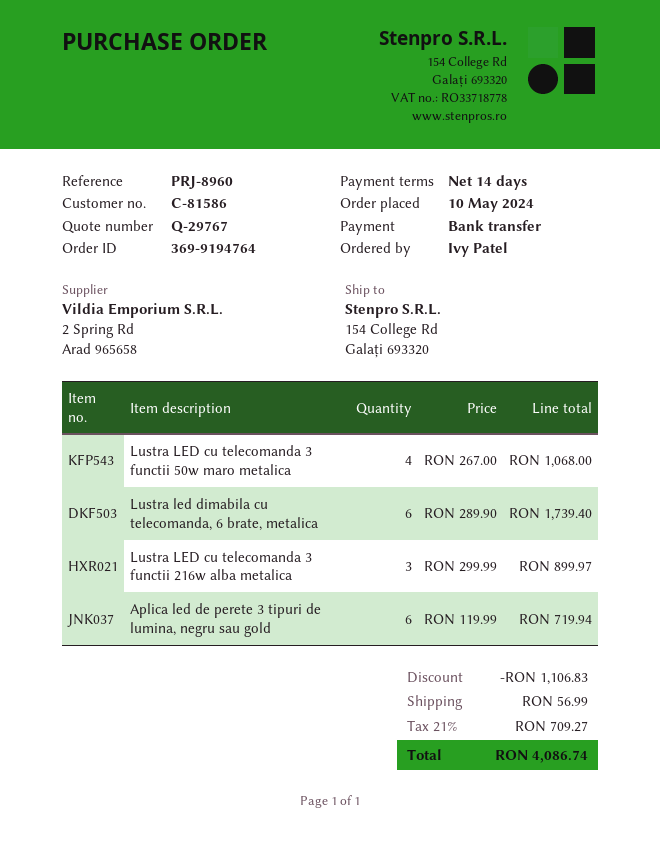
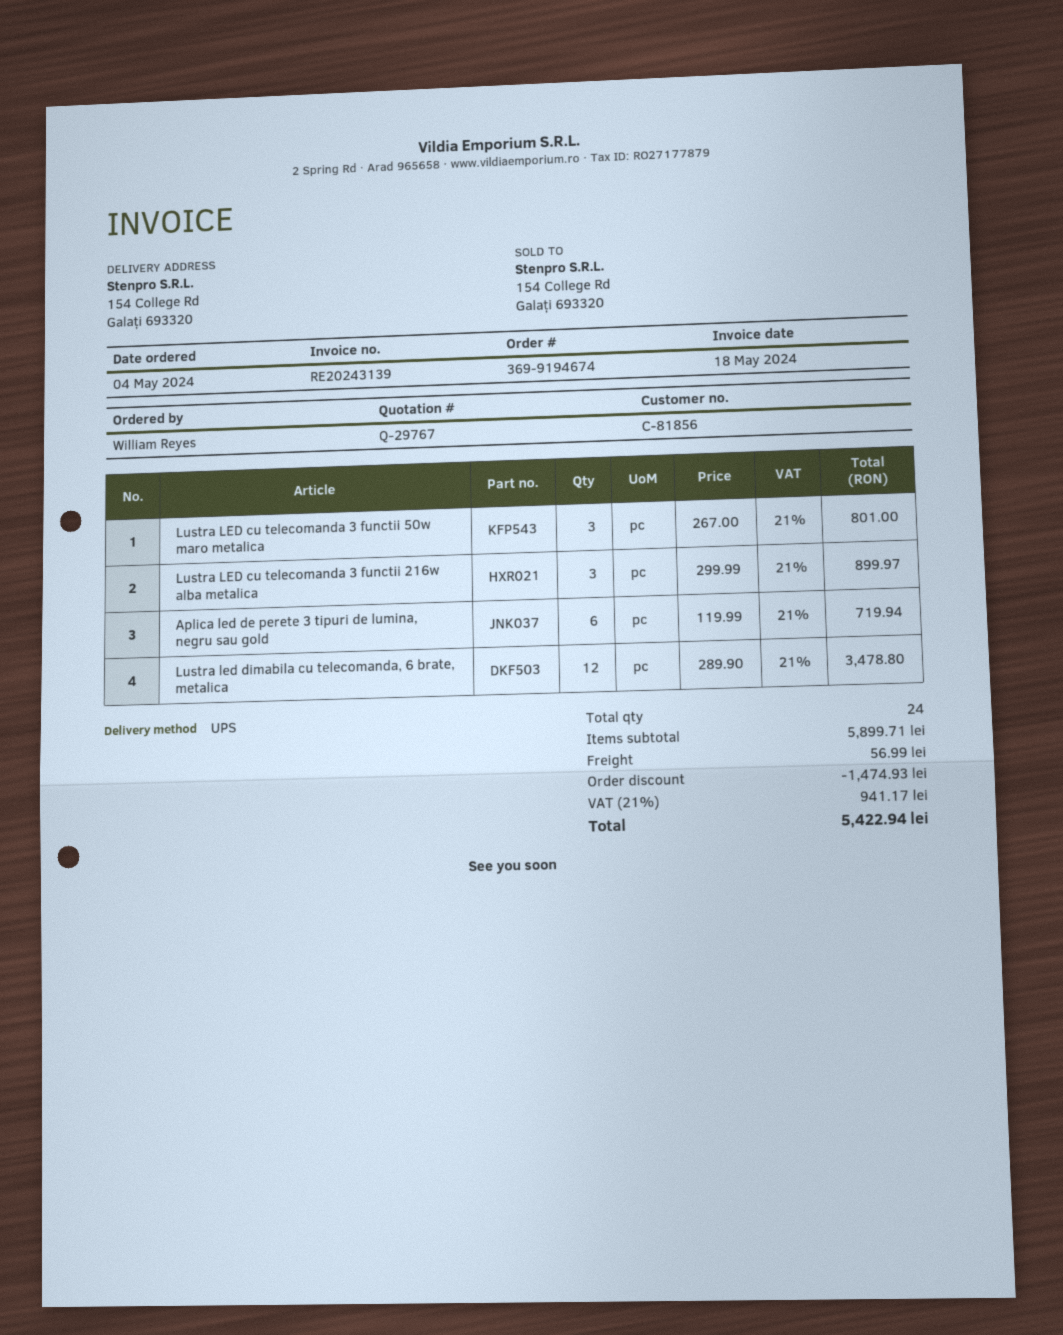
order number: 369-9194764 -> 369-9194674
order date: 2024-05-10 -> 2024-05-04
customer number: C-81586 -> C-81856
ordered by: Ivy Patel -> William Reyes
Lustra LED cu telecomanda 3 functii 50w maro metalica: 4 x 267.00 = 1068.00 -> 3 x 267.00 = 801.00
Lustra led dimabila cu telecomanda, 6 brate, metalica: 6 x 289.90 = 1739.40 -> 12 x 289.90 = 3478.80
discount: 1106.83 -> 1474.93
tax: 21% = 709.27 -> 21% = 941.17
total: 4086.74 -> 5422.94

